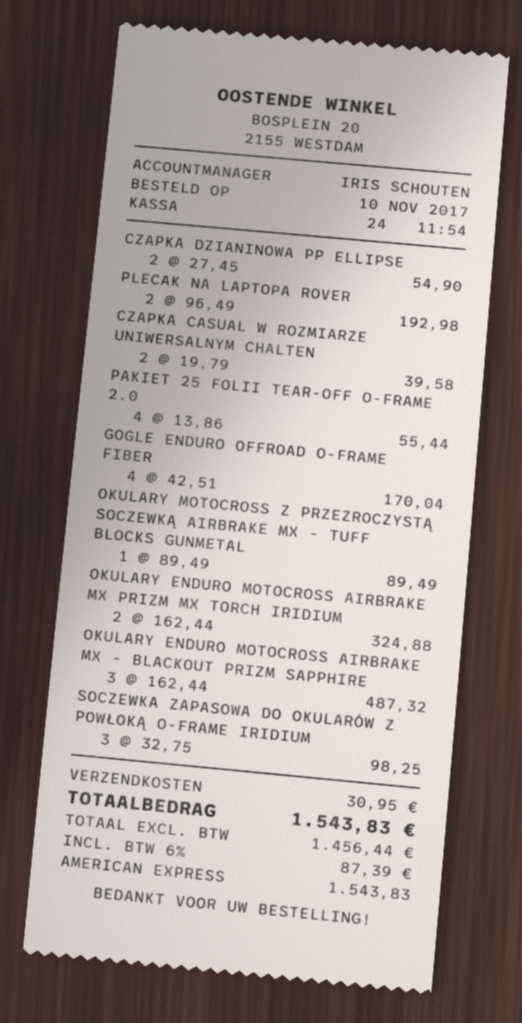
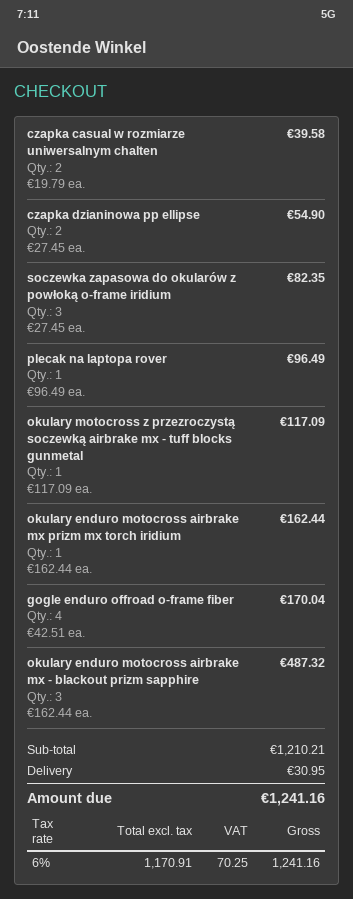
PLECAK NA LAPTOPA ROVER: 2 x 96.49 = 192.98 -> 1 x 96.49 = 96.49
PAKIET 25 FOLII TEAR-OFF O-FRAME 2.0: 4 x 13.86 = 55.44 -> none
OKULARY MOTOCROSS Z PRZEZROCZYSTĄ SOCZEWKĄ AIRBRAKE MX - TUFF BLOCKS GUNMETAL: 1 x 89.49 = 89.49 -> 1 x 117.09 = 117.09
OKULARY ENDURO MOTOCROSS AIRBRAKE MX PRIZM MX TORCH IRIDIUM: 2 x 162.44 = 324.88 -> 1 x 162.44 = 162.44
SOCZEWKA ZAPASOWA DO OKULARÓW Z POWŁOKĄ O-FRAME IRIDIUM: 3 x 32.75 = 98.25 -> 3 x 27.45 = 82.35
net: 1456.44 -> 1170.91
tax: 6% = 87.39 -> 6% = 70.25
total: 1543.83 -> 1241.16

